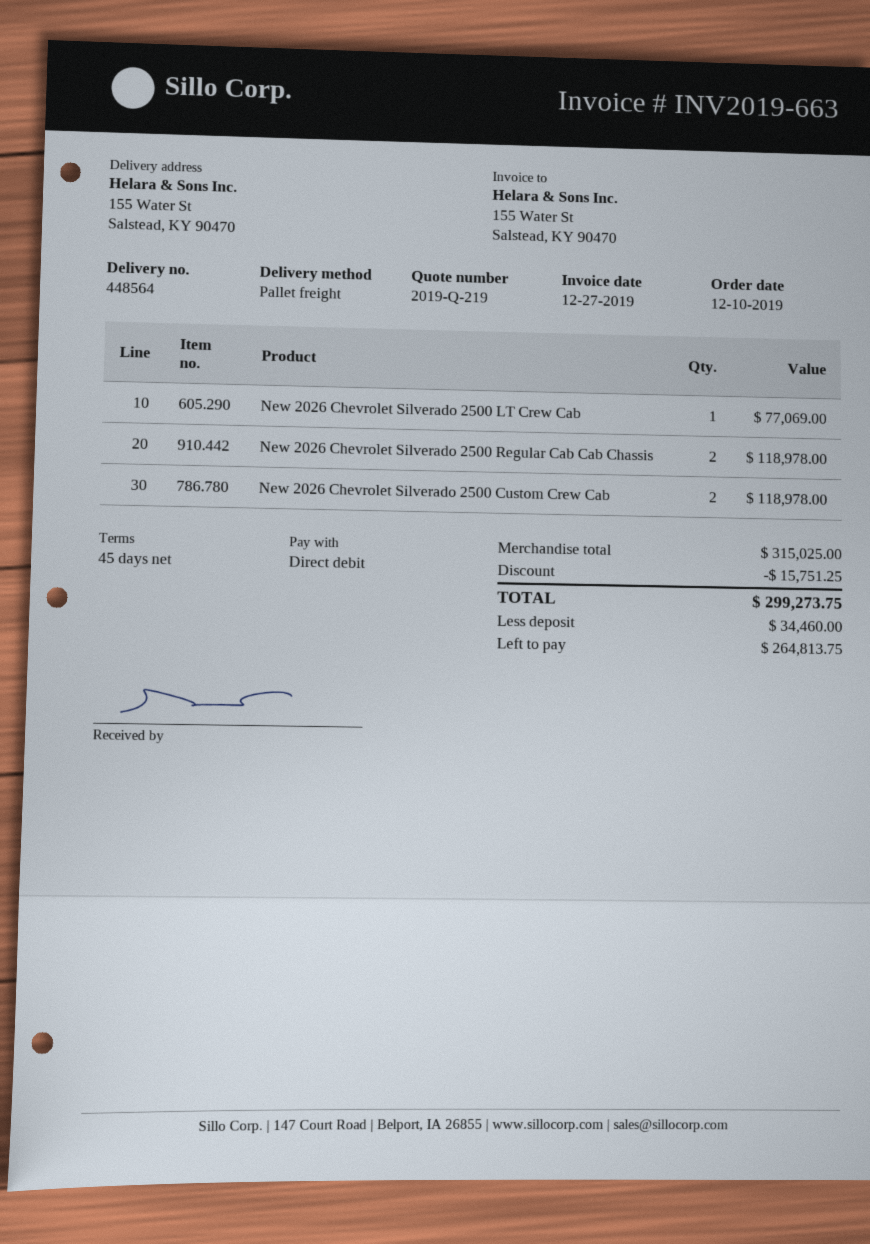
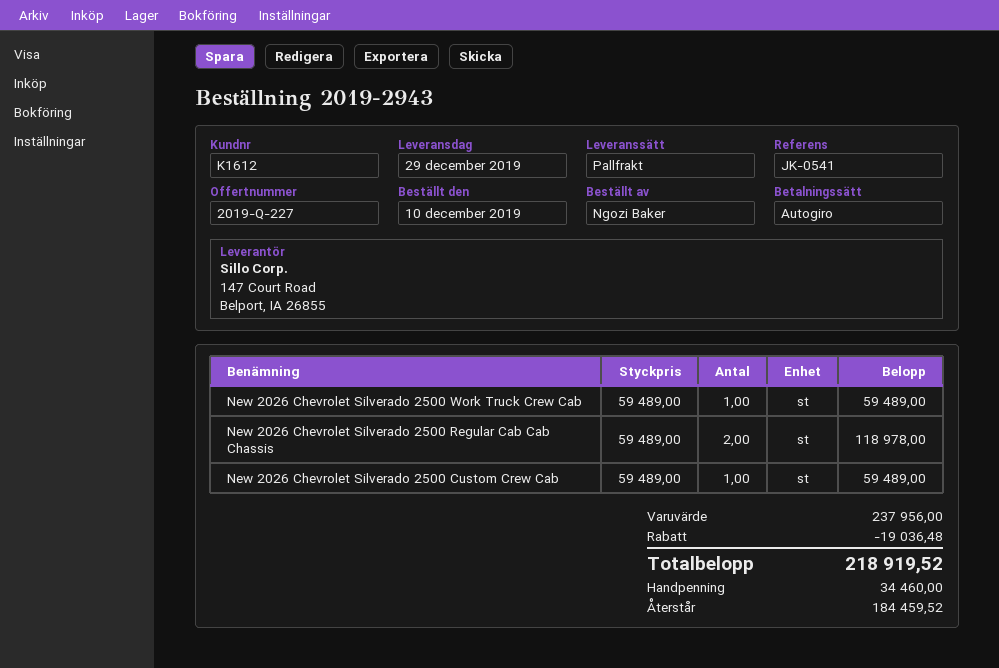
quote number: 2019-Q-219 -> 2019-Q-227
New 2026 Chevrolet Silverado 2500 LT Crew Cab: 1 for 77069.00 -> none
New 2026 Chevrolet Silverado 2500 Custom Crew Cab: 2 for 118978.00 -> 1 for 59489.00
New 2026 Chevrolet Silverado 2500 Work Truck Crew Cab: none -> 1 for 59489.00
subtotal: 315025.00 -> 237956.00
discount: 15751.25 -> 19036.48
total: 299273.75 -> 218919.52
balance: 264813.75 -> 184459.52

